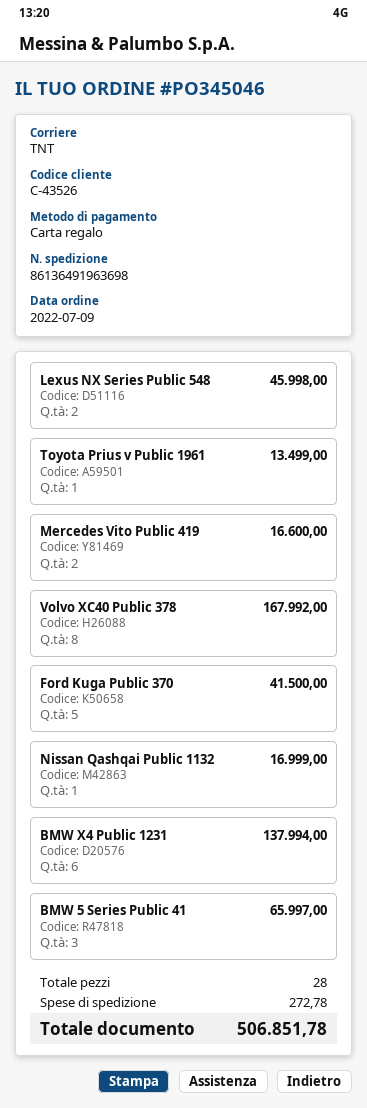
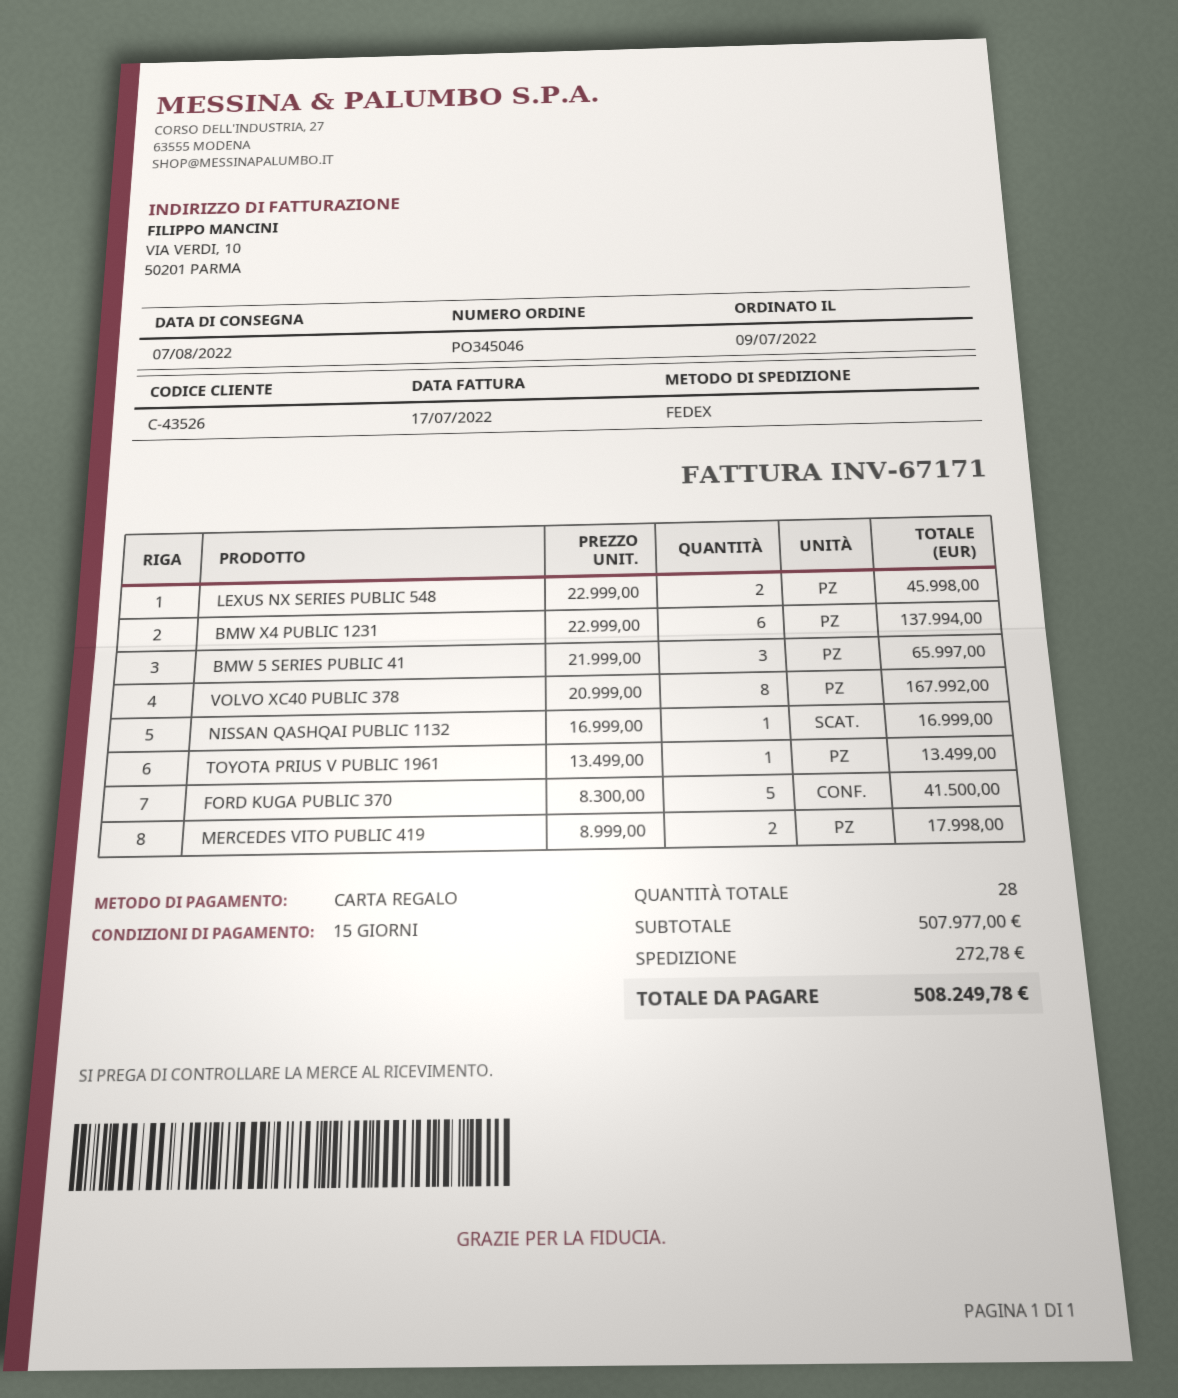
shipping method: TNT -> FedEx
Mercedes Vito Public 419: 2 for 16600.00 -> 2 for 17998.00
total: 506851.78 -> 508249.78

